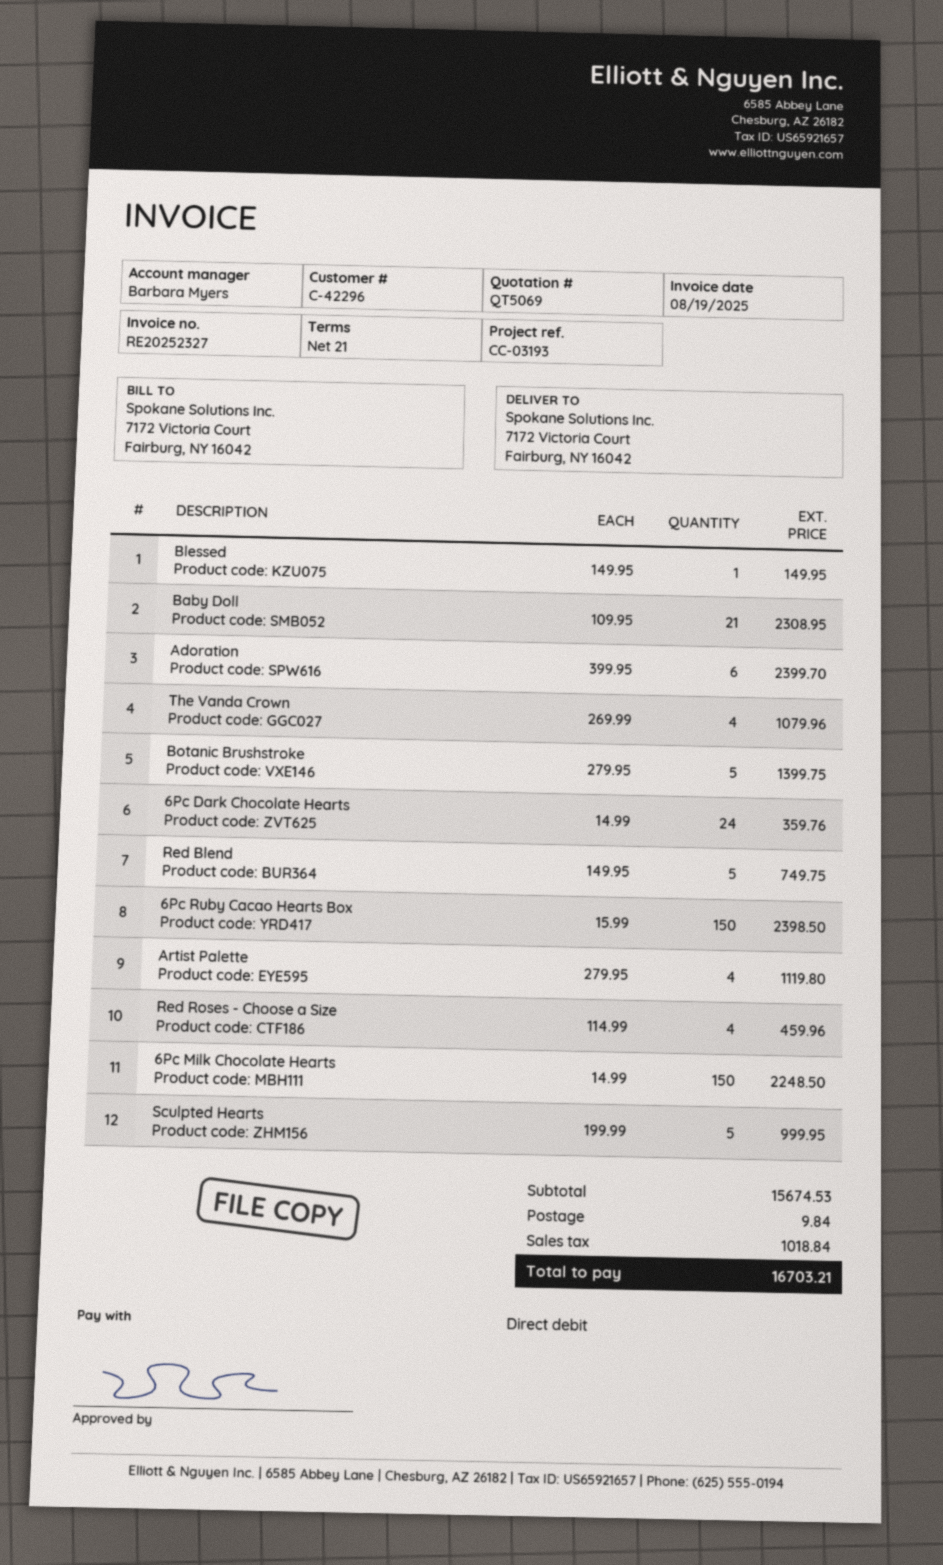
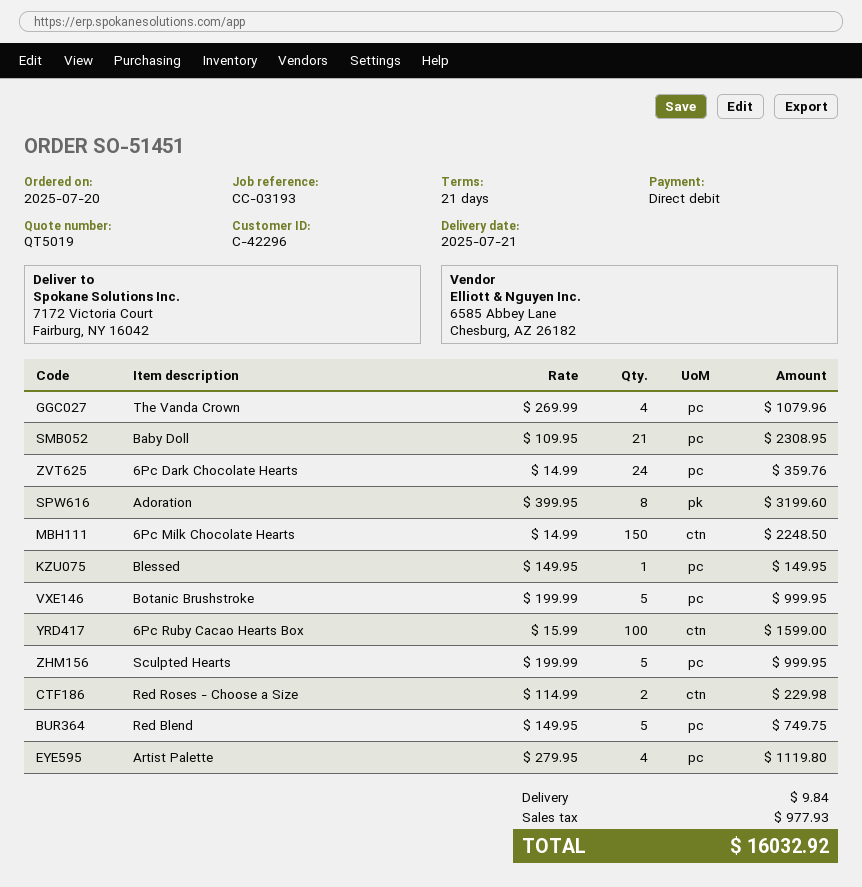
quote number: QT5069 -> QT5019
Adoration: 6 x 399.95 = 2399.70 -> 8 x 399.95 = 3199.60
Botanic Brushstroke: 5 x 279.95 = 1399.75 -> 5 x 199.99 = 999.95
6Pc Ruby Cacao Hearts Box: 150 x 15.99 = 2398.50 -> 100 x 15.99 = 1599.00
Red Roses - Choose a Size: 4 x 114.99 = 459.96 -> 2 x 114.99 = 229.98
tax: 1018.84 -> 977.93
total: 16703.21 -> 16032.92

